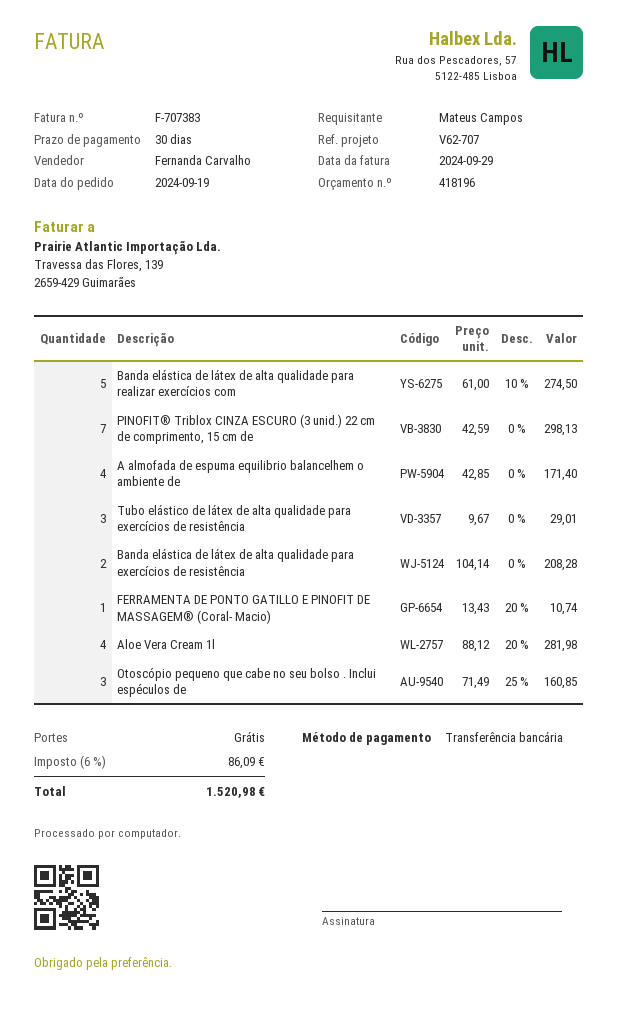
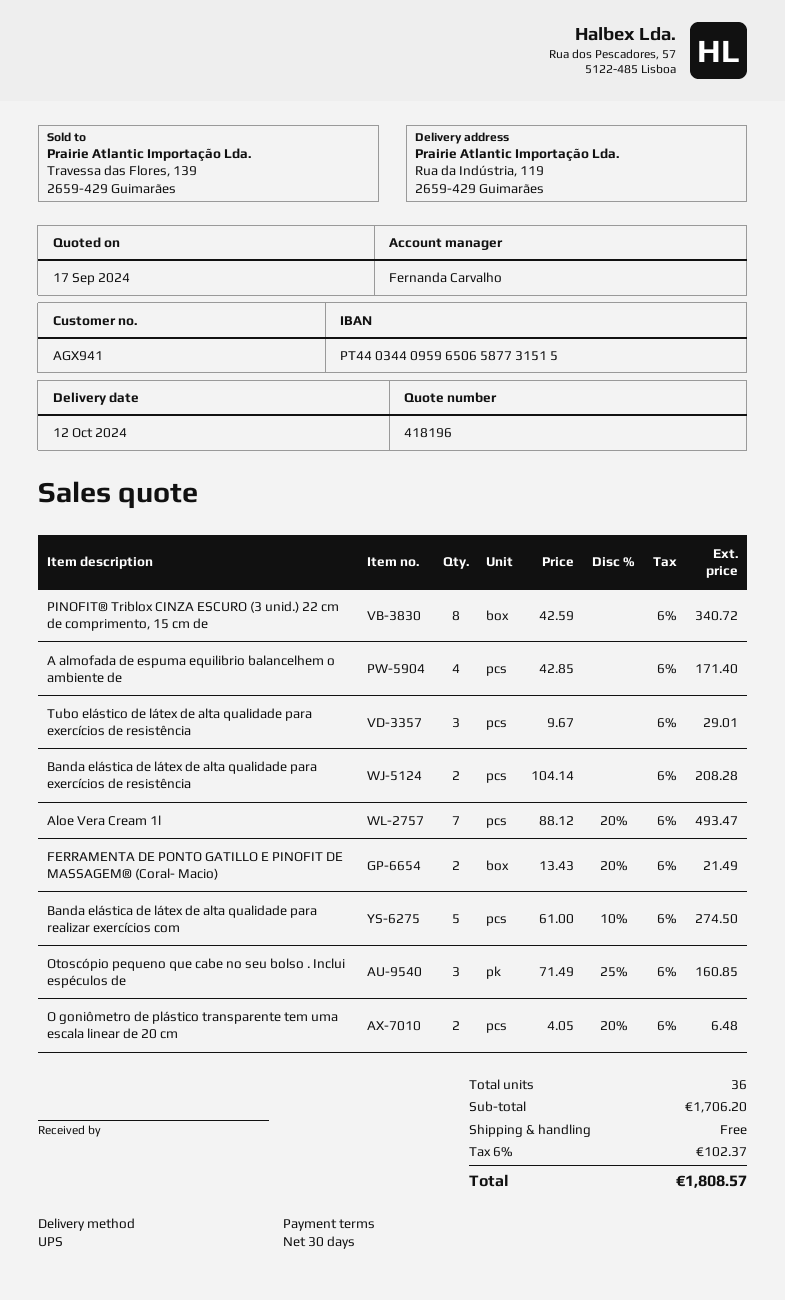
PINOFIT® Triblox CINZA ESCURO (3 unid.) 22 cm de comprimento, 15 cm de: 7 x 42.59 = 298.13 -> 8 x 42.59 = 340.72
FERRAMENTA DE PONTO GATILLO E PINOFIT DE MASSAGEM® (Coral- Macio): 1 x 13.43 - 20% = 10.74 -> 2 x 13.43 - 20% = 21.49
Aloe Vera Cream 1l: 4 x 88.12 - 20% = 281.98 -> 7 x 88.12 - 20% = 493.47
O goniômetro de plástico transparente tem uma escala linear de 20 cm: none -> 2 x 4.05 - 20% = 6.48
tax: 6% = 86.09 -> 6% = 102.37
total: 1520.98 -> 1808.57

